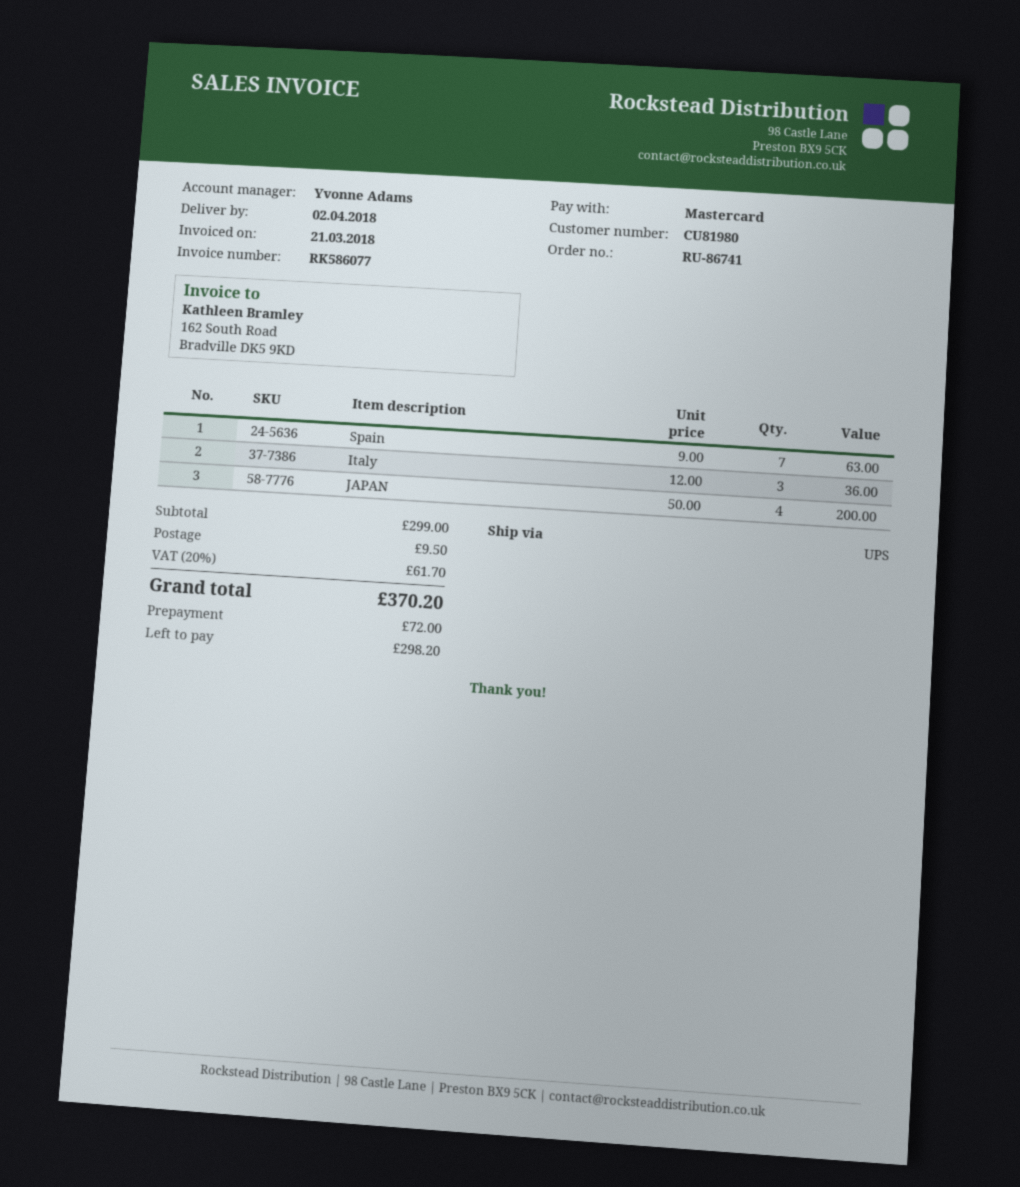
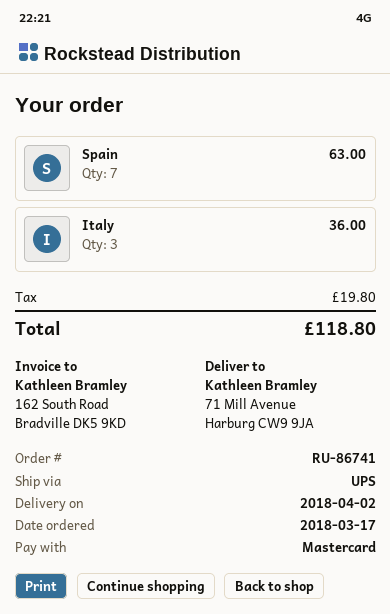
JAPAN: 4 for 200.00 -> none
shipping: 9.50 -> none
tax: 61.70 -> 19.80
total: 370.20 -> 118.80

